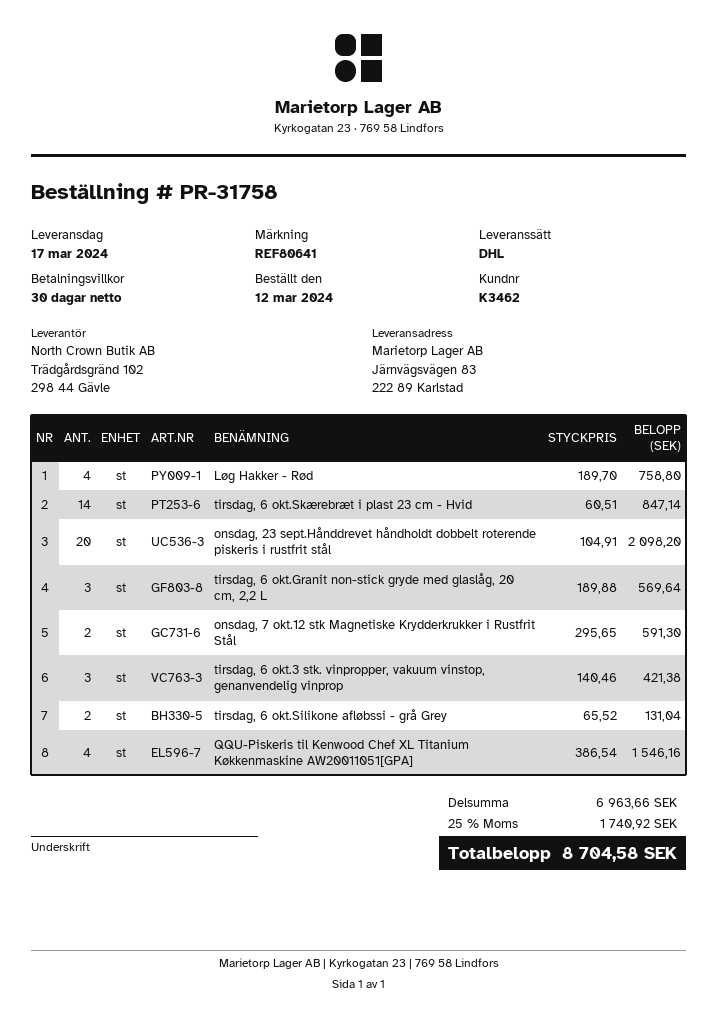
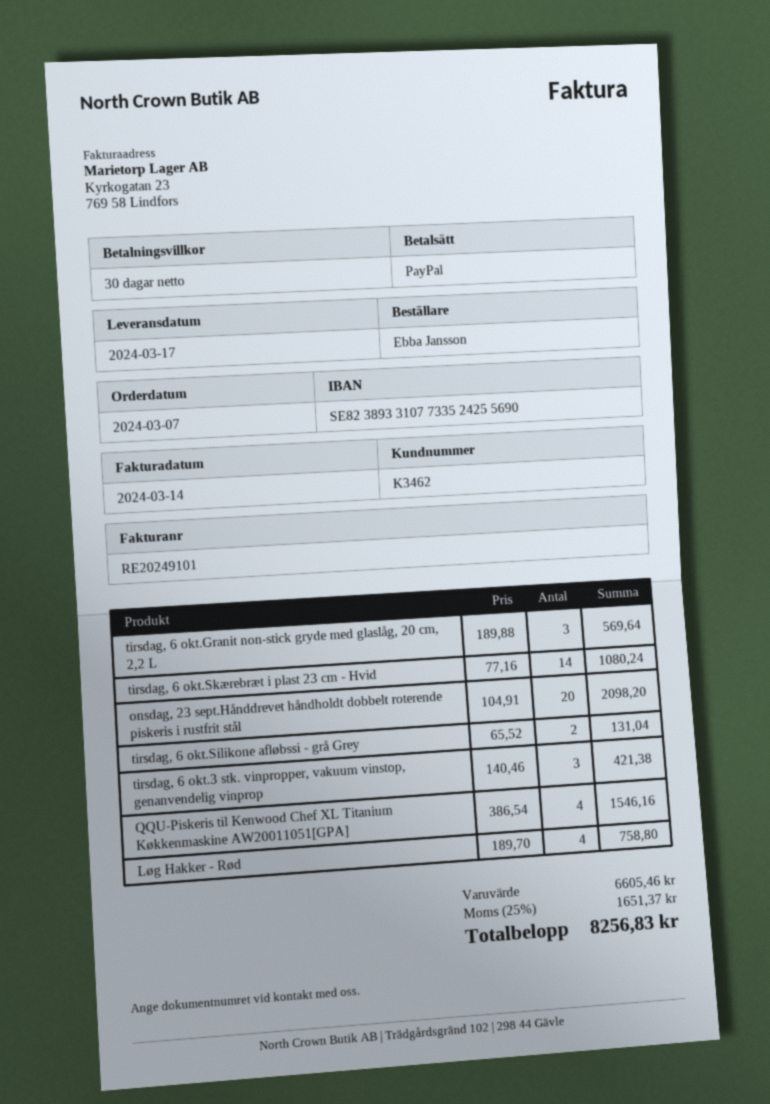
order date: 2024-03-12 -> 2024-03-07
tirsdag, 6 okt.Skærebræt i plast 23 cm - Hvid: 14 x 60.51 = 847.14 -> 14 x 77.16 = 1080.24
onsdag, 7 okt.12 stk Magnetiske Krydderkrukker i Rustfrit Stål: 2 x 295.65 = 591.30 -> none
subtotal: 6963.66 -> 6605.46
tax: 25% = 1740.92 -> 25% = 1651.37
total: 8704.58 -> 8256.83

